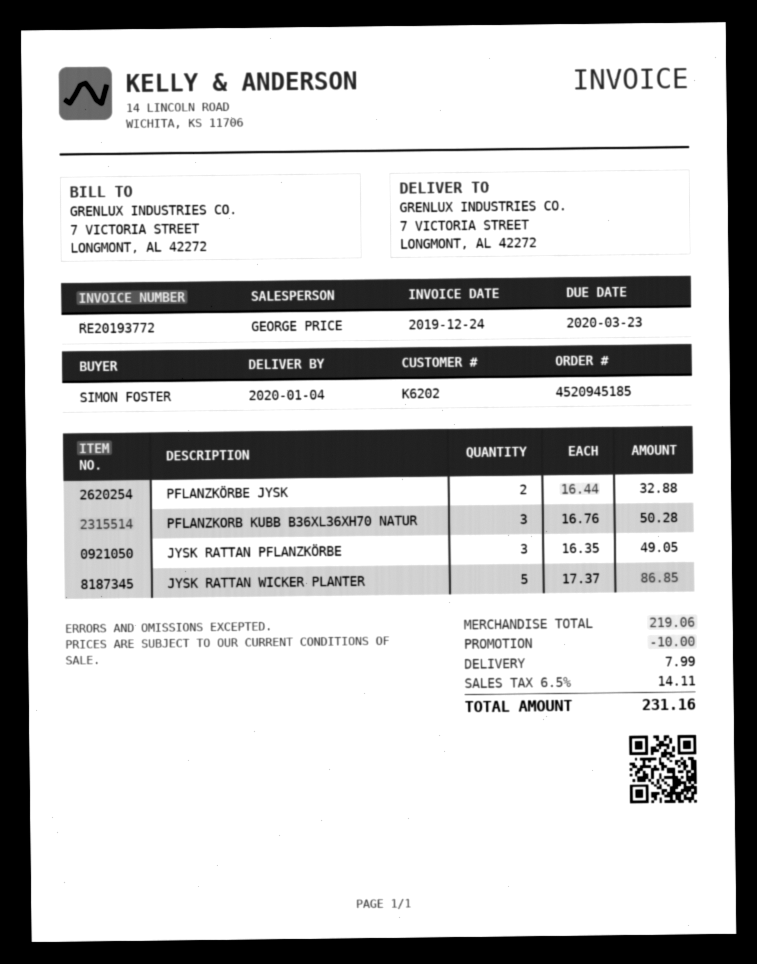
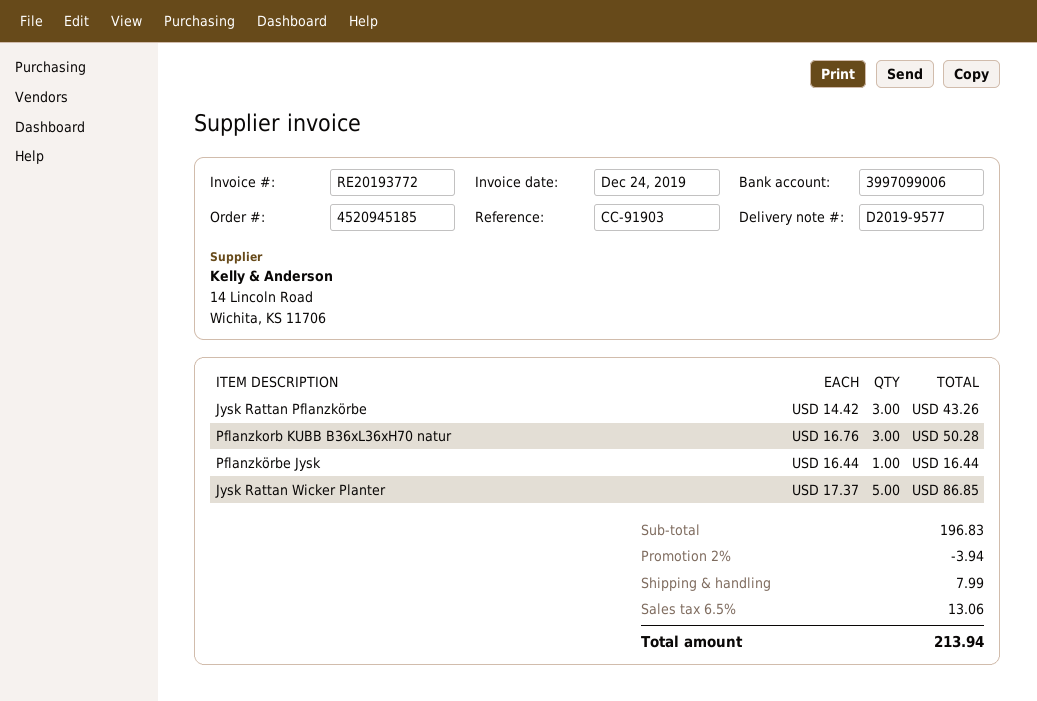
PFLANZKÖRBE JYSK: 2 x 16.44 = 32.88 -> 1 x 16.44 = 16.44
JYSK RATTAN PFLANZKÖRBE: 3 x 16.35 = 49.05 -> 3 x 14.42 = 43.26
subtotal: 219.06 -> 196.83
discount: 10.00 -> 3.94
tax: 6.5% = 14.11 -> 6.5% = 13.06
total: 231.16 -> 213.94

